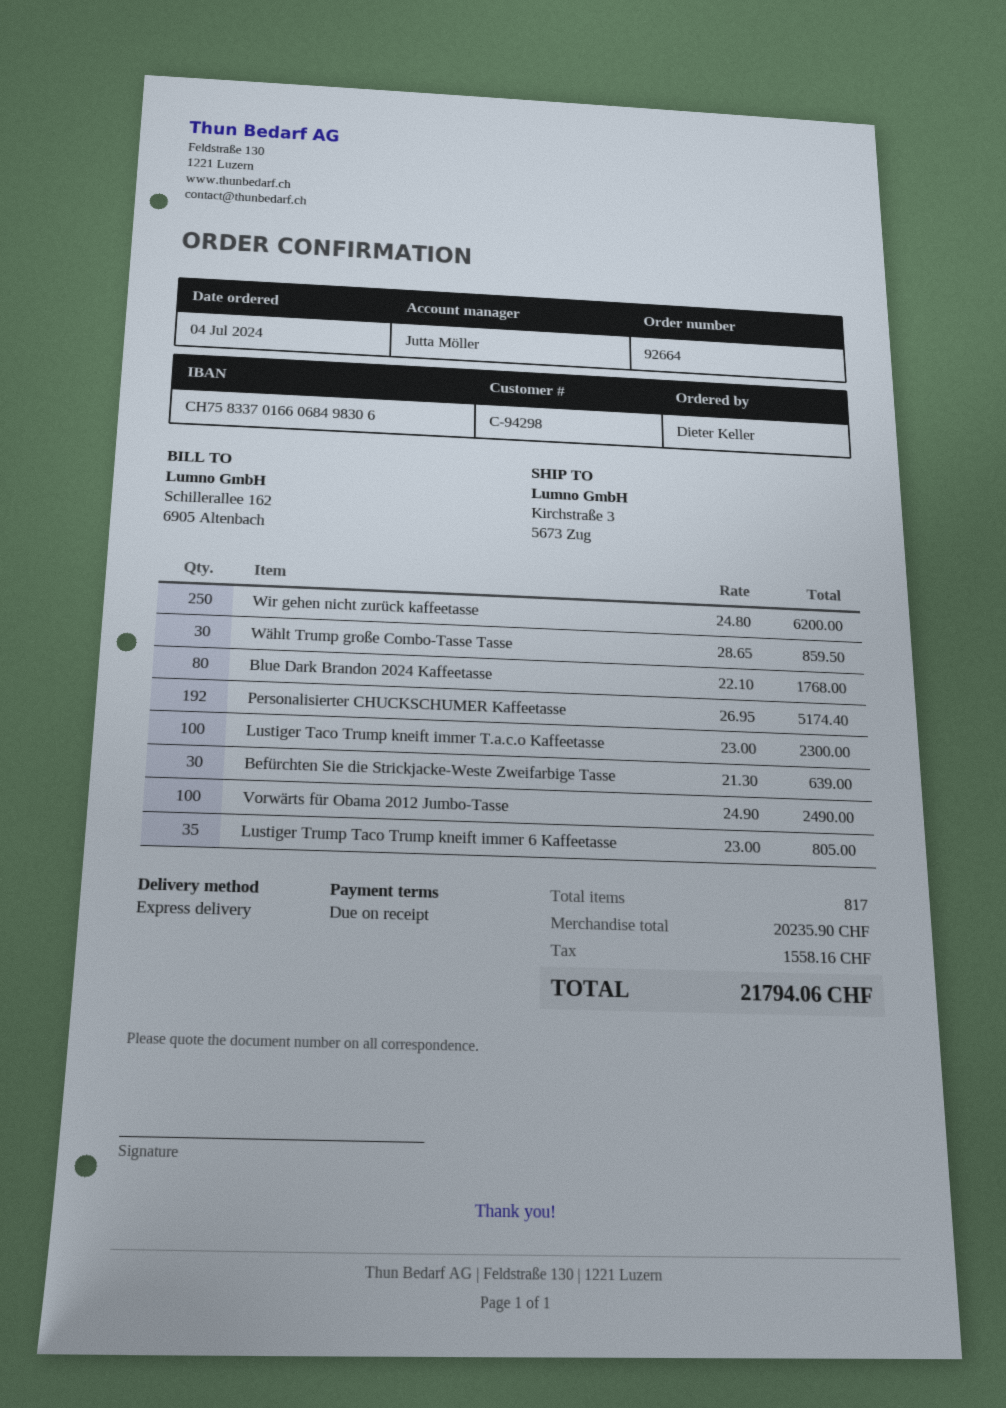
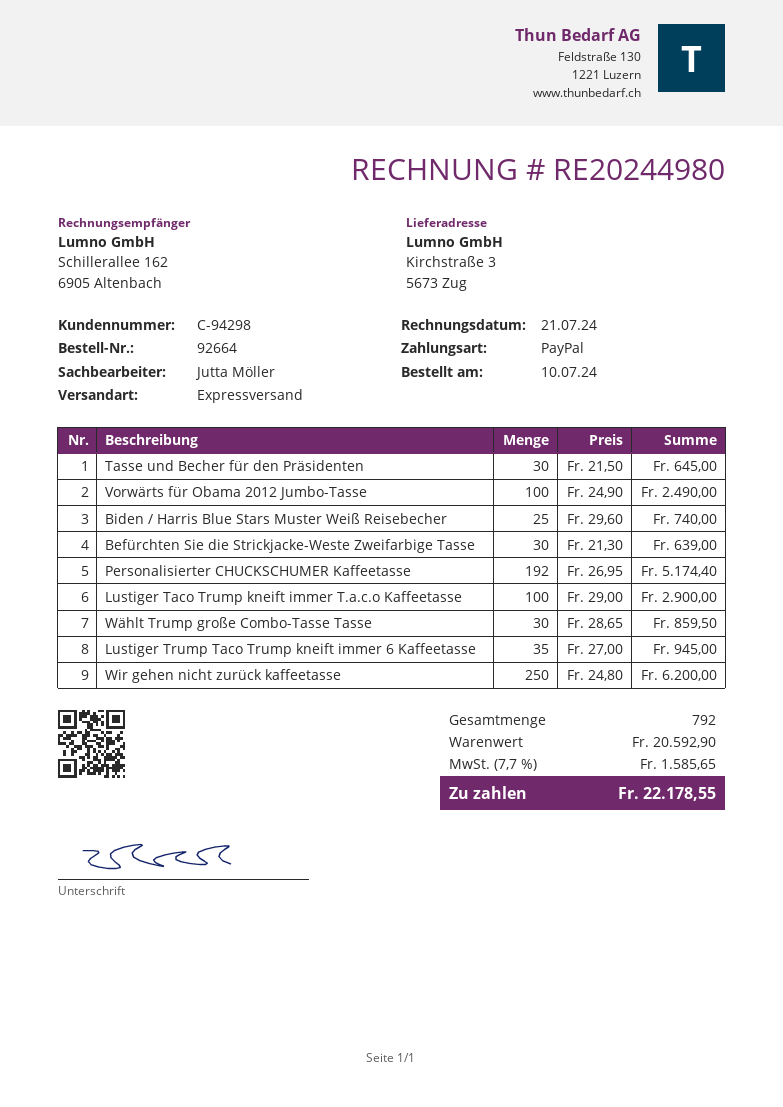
order date: 2024-07-04 -> 2024-07-10
Blue Dark Brandon 2024 Kaffeetasse: 80 x 22.10 = 1768.00 -> none
Lustiger Taco Trump kneift immer T.a.c.o Kaffeetasse: 100 x 23.00 = 2300.00 -> 100 x 29.00 = 2900.00
Lustiger Trump Taco Trump kneift immer 6 Kaffeetasse: 35 x 23.00 = 805.00 -> 35 x 27.00 = 945.00
Tasse und Becher für den Präsidenten: none -> 30 x 21.50 = 645.00
Biden / Harris Blue Stars Muster Weiß Reisebecher: none -> 25 x 29.60 = 740.00
total quantity: 817 -> 792
subtotal: 20235.90 -> 20592.90
tax: 1558.16 -> 1585.65
total: 21794.06 -> 22178.55

